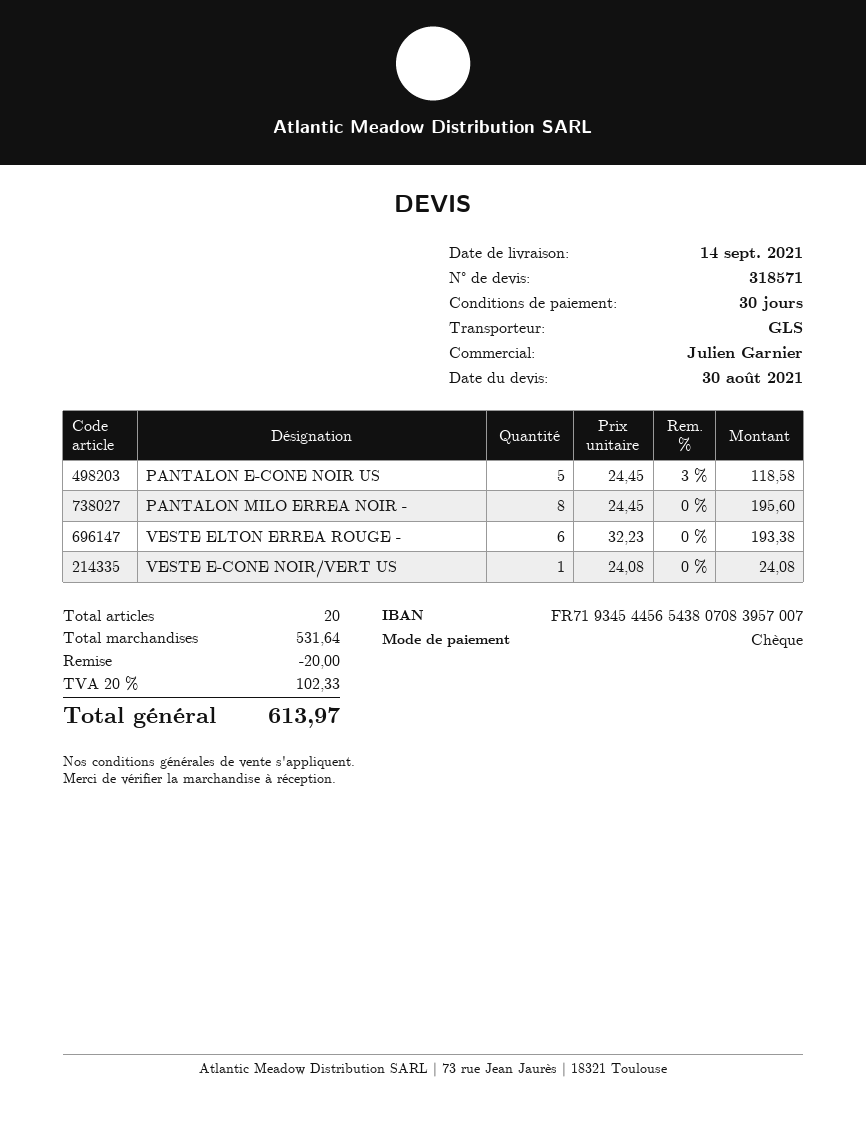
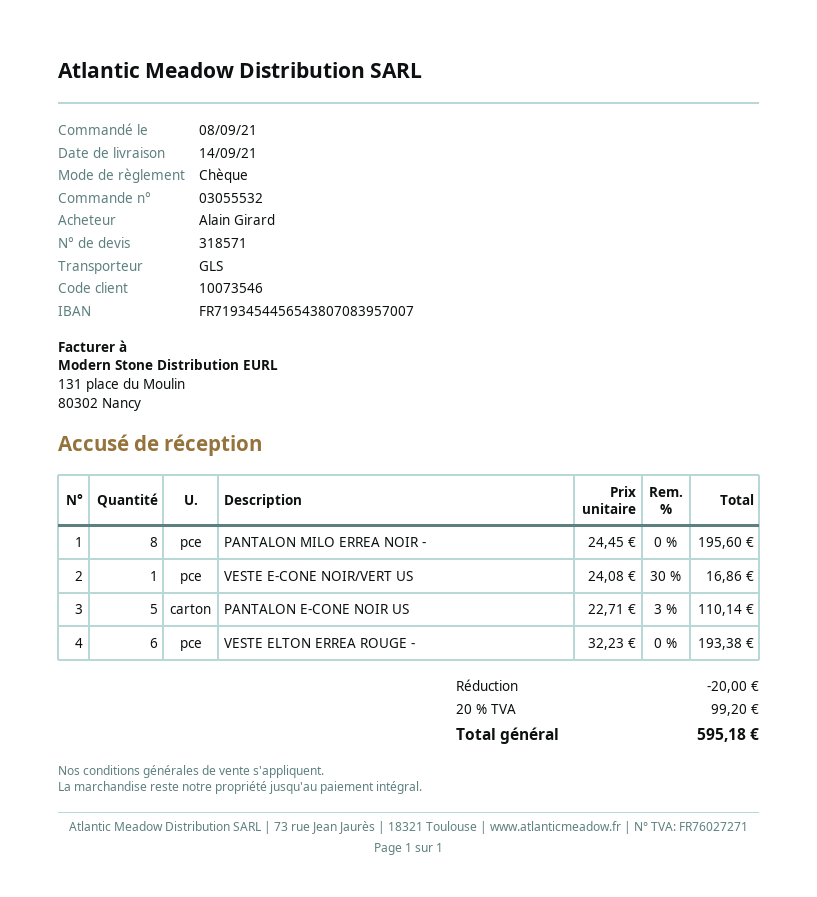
PANTALON E-CONE NOIR US: 5 x 24.45 - 3% = 118.58 -> 5 x 22.71 - 3% = 110.14
VESTE E-CONE NOIR/VERT US: 1 x 24.08 = 24.08 -> 1 x 24.08 - 30% = 16.86
tax: 20% = 102.33 -> 20% = 99.20
total: 613.97 -> 595.18

